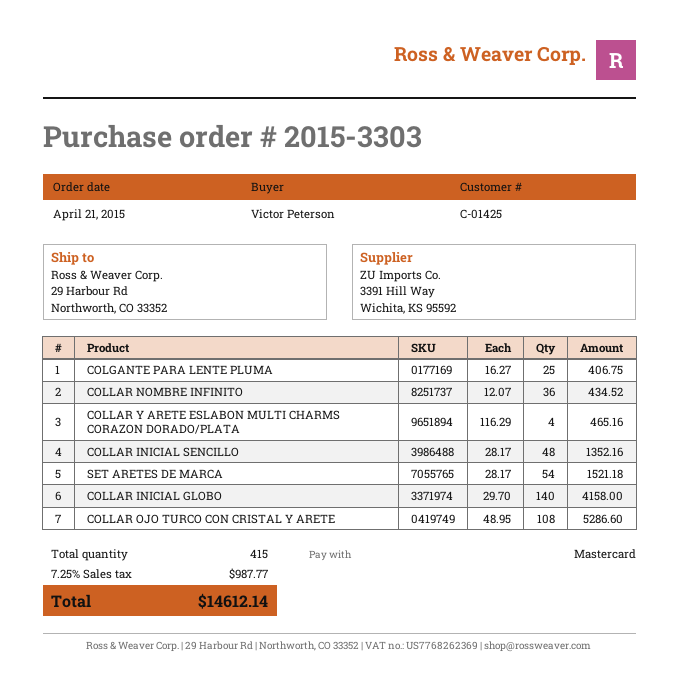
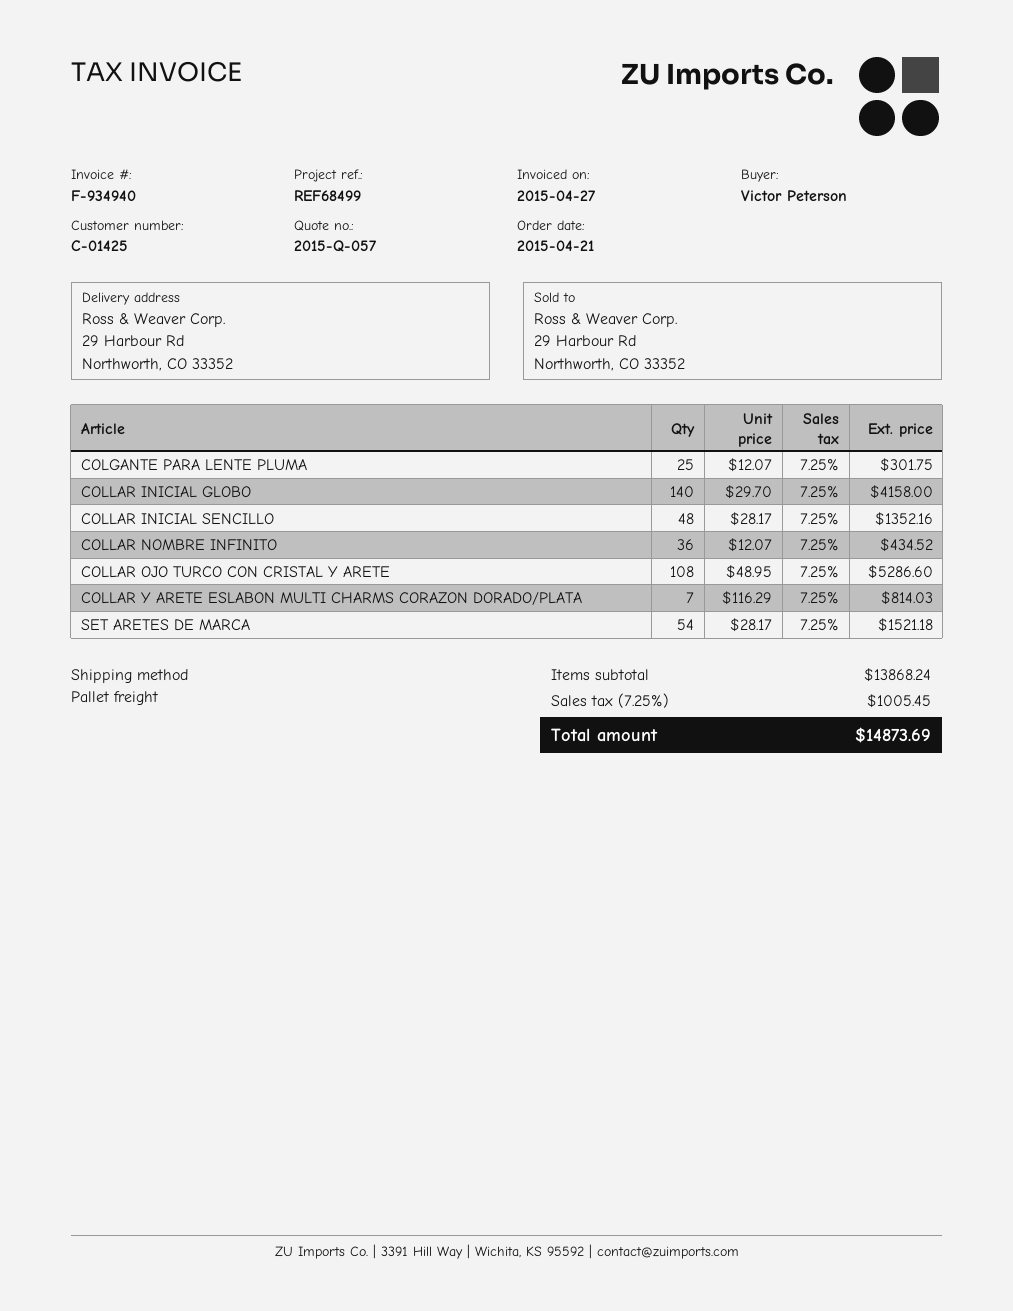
COLGANTE PARA LENTE PLUMA: 25 x 16.27 = 406.75 -> 25 x 12.07 = 301.75
COLLAR Y ARETE ESLABON MULTI CHARMS CORAZON DORADO/PLATA: 4 x 116.29 = 465.16 -> 7 x 116.29 = 814.03
tax: 7.25% = 987.77 -> 7.25% = 1005.45
total: 14612.14 -> 14873.69

